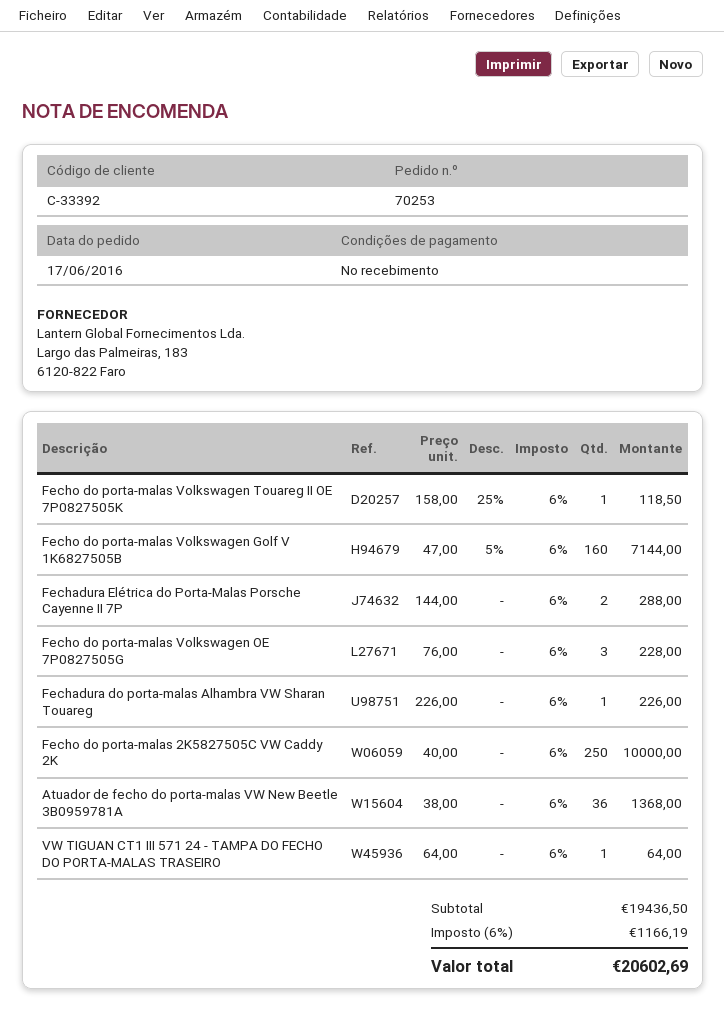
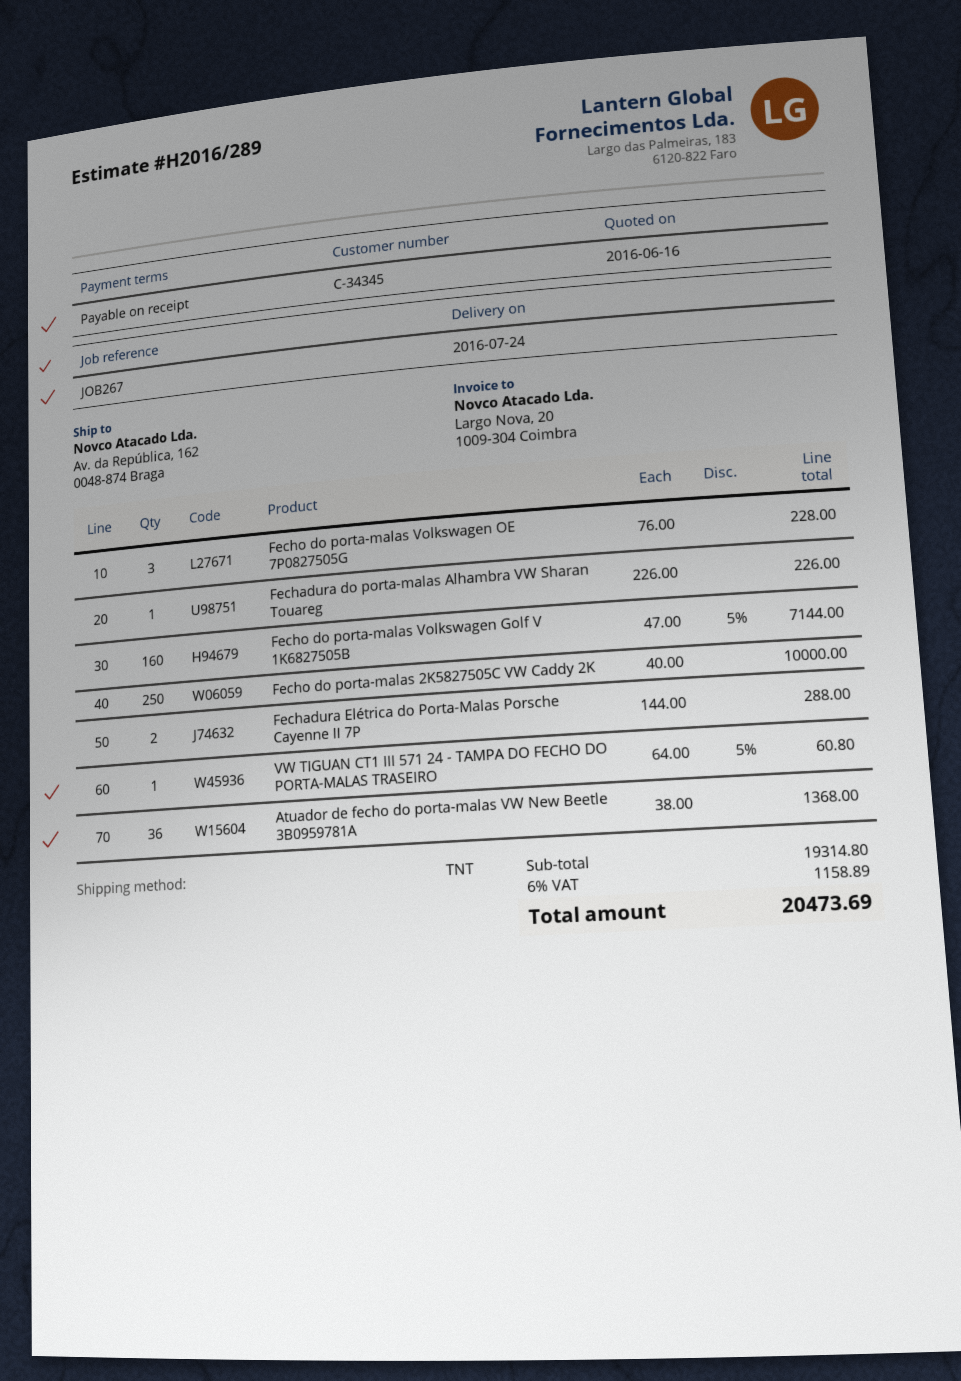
customer number: C-33392 -> C-34345
Fecho do porta-malas Volkswagen Touareg II OE 7P0827505K: 1 x 158.00 - 25% = 118.50 -> none
VW TIGUAN CT1 III 571 24 - TAMPA DO FECHO DO PORTA-MALAS TRASEIRO: 1 x 64.00 = 64.00 -> 1 x 64.00 - 5% = 60.80
subtotal: 19436.50 -> 19314.80
tax: 6% = 1166.19 -> 6% = 1158.89
total: 20602.69 -> 20473.69

